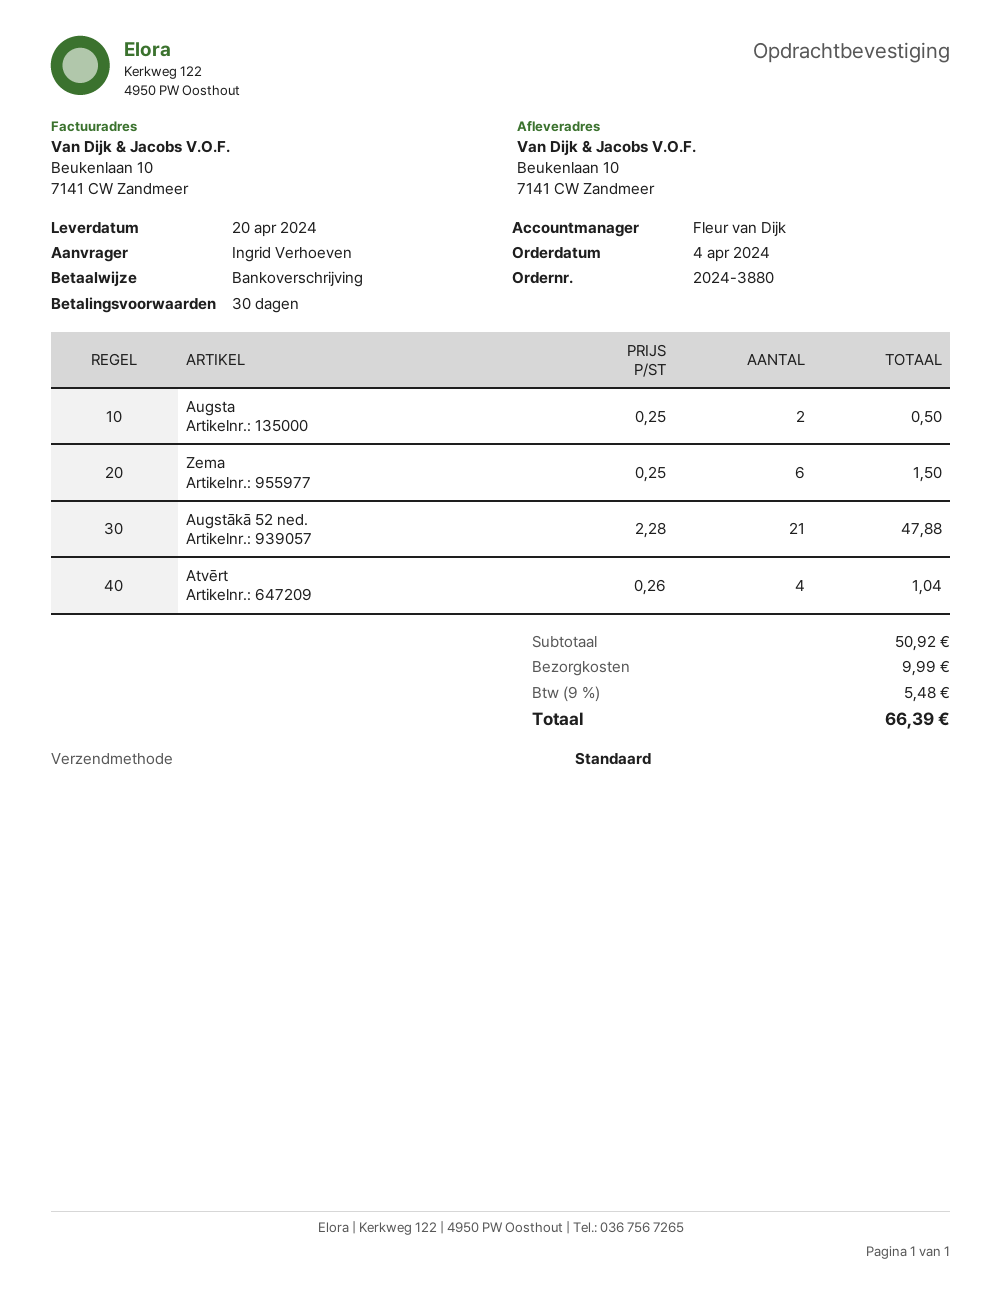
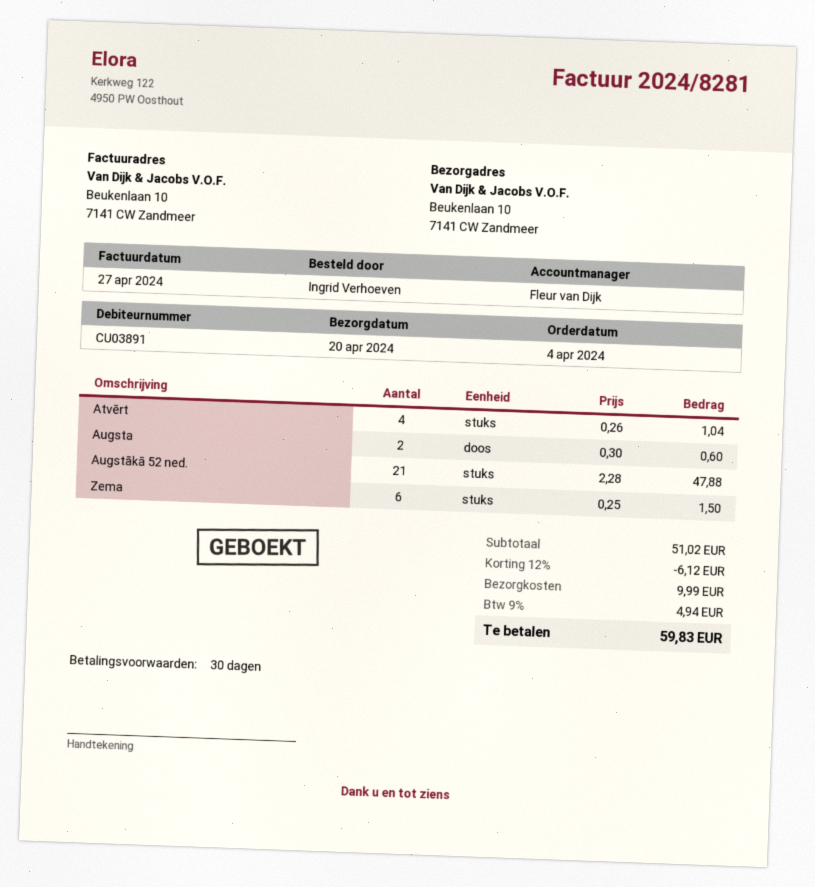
Augsta: 2 x 0.25 = 0.50 -> 2 x 0.30 = 0.60
subtotal: 50.92 -> 51.02
discount: none -> 12% = 6.12
tax: 9% = 5.48 -> 9% = 4.94
total: 66.39 -> 59.83

